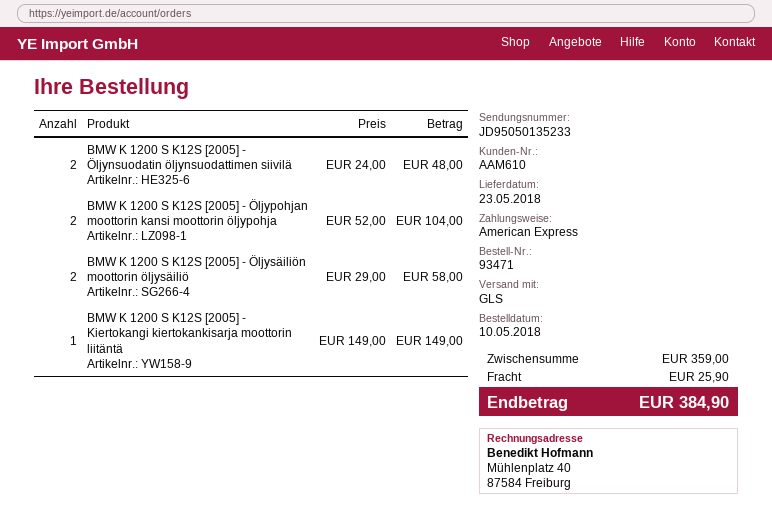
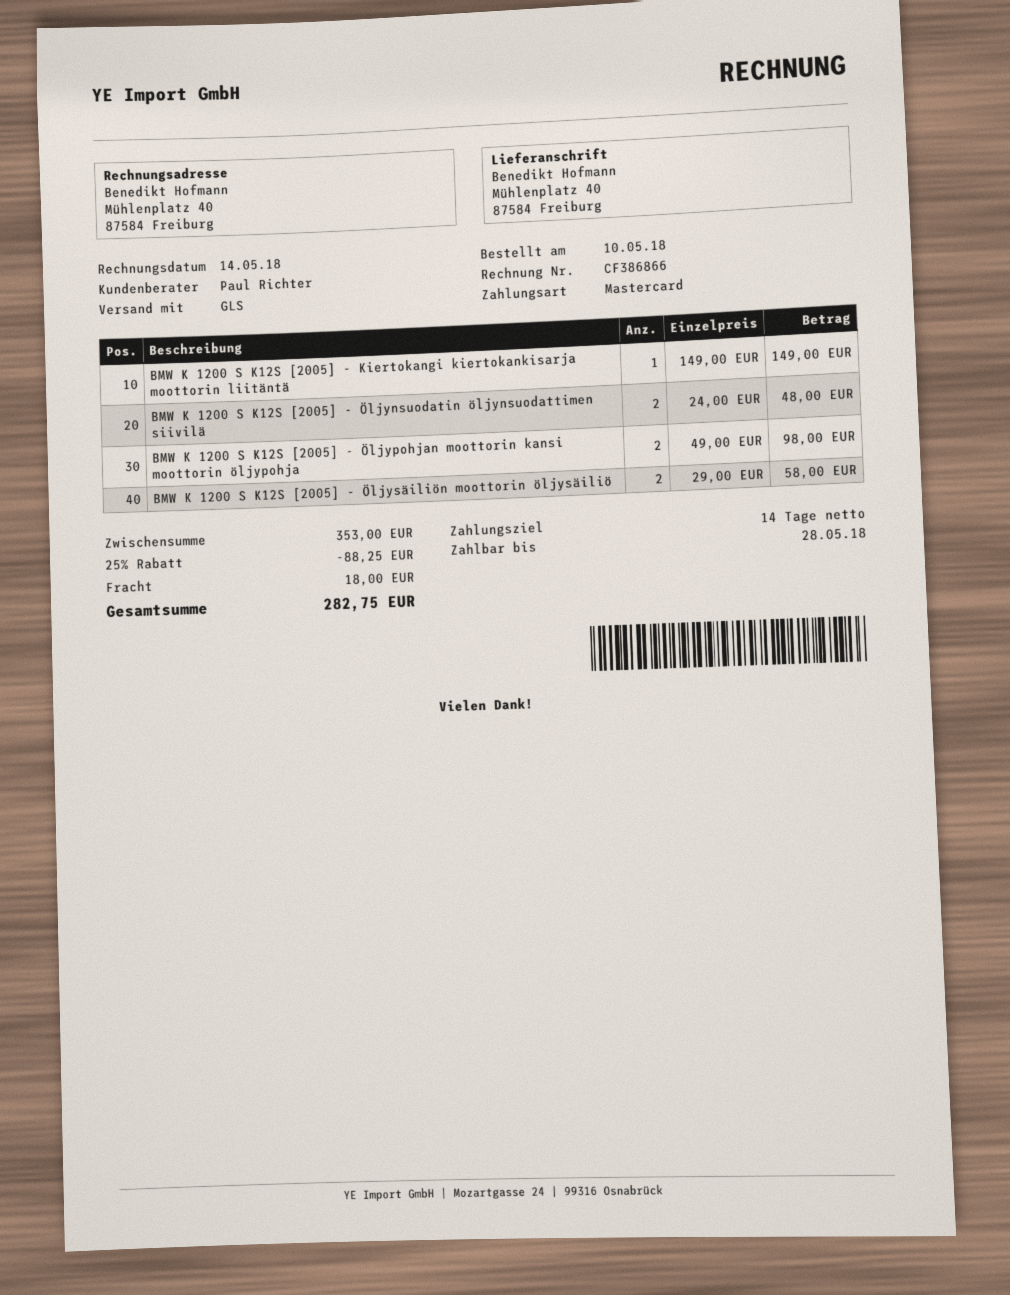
payment method: American Express -> Mastercard
BMW K 1200 S K12S [2005] - Öljypohjan moottorin kansi moottorin öljypohja: 2 x 52.00 = 104.00 -> 2 x 49.00 = 98.00
subtotal: 359.00 -> 353.00
discount: none -> 25% = 88.25
shipping: 25.90 -> 18.00
total: 384.90 -> 282.75

